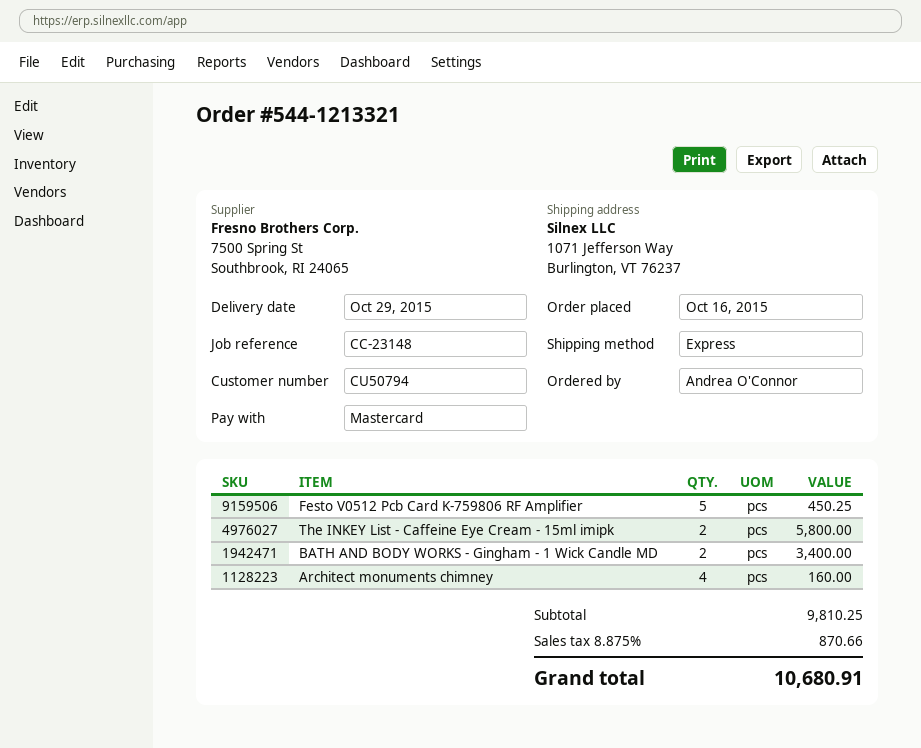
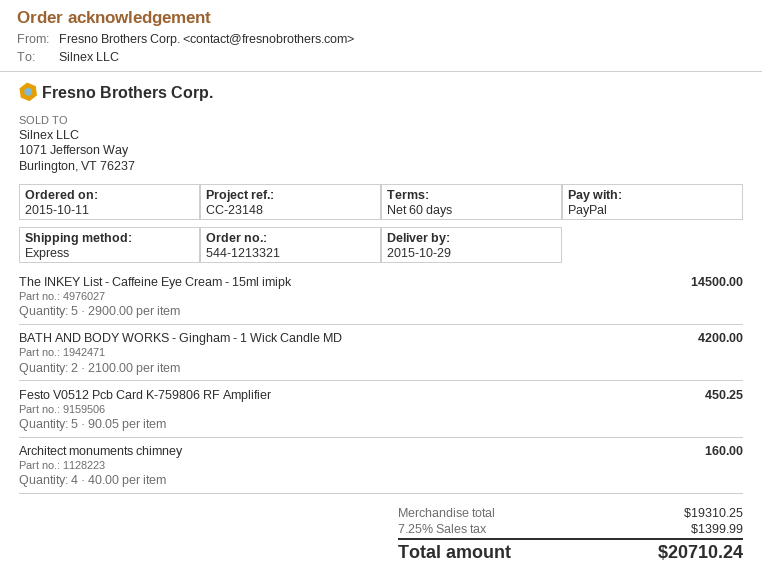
order date: 2015-10-16 -> 2015-10-11
payment method: Mastercard -> PayPal
The INKEY List - Caffeine Eye Cream - 15ml imipk: 2 for 5800.00 -> 5 for 14500.00
BATH AND BODY WORKS - Gingham - 1 Wick Candle MD: 2 for 3400.00 -> 2 for 4200.00
subtotal: 9810.25 -> 19310.25
tax: 8.875% = 870.66 -> 7.25% = 1399.99
total: 10680.91 -> 20710.24

